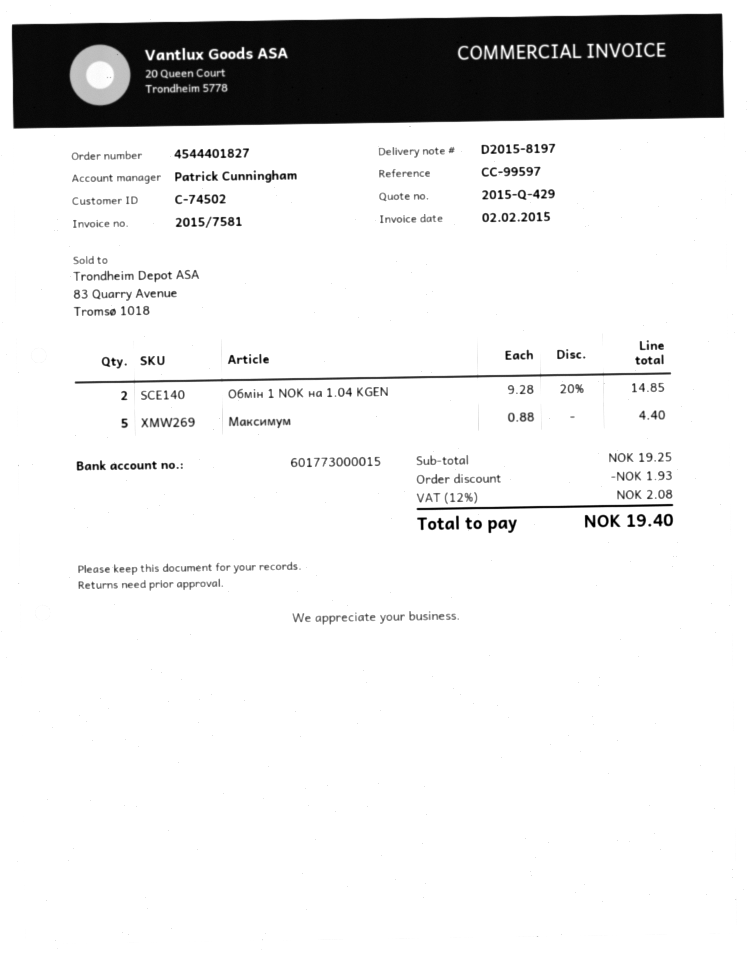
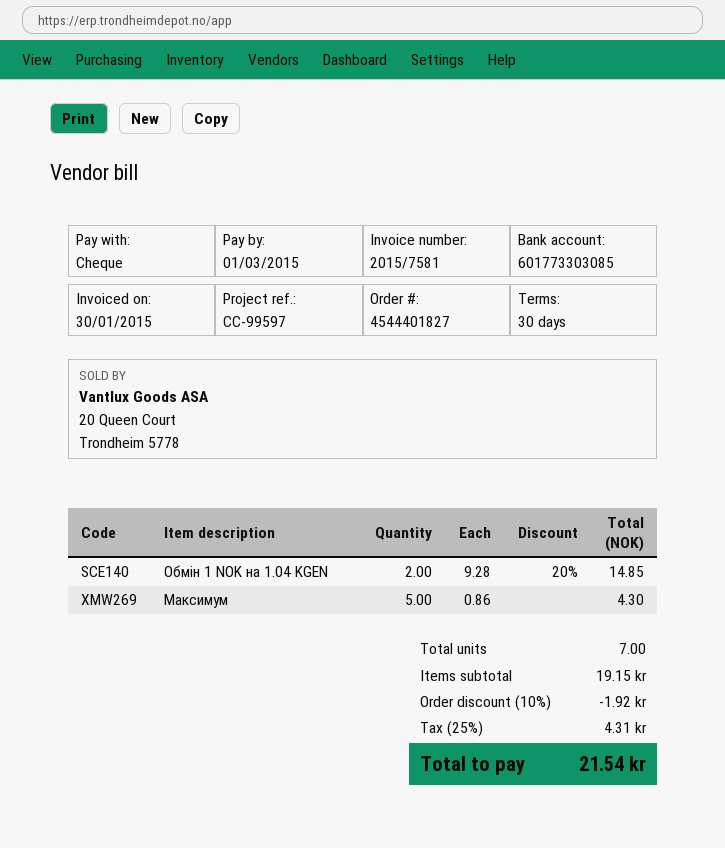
invoice date: 2015-02-02 -> 2015-01-30
bank account: 601773000015 -> 601773303085
Максимум: 5 x 0.88 = 4.40 -> 5 x 0.86 = 4.30
subtotal: 19.25 -> 19.15
discount: 1.93 -> 1.92
tax: 12% = 2.08 -> 25% = 4.31
total: 19.40 -> 21.54

